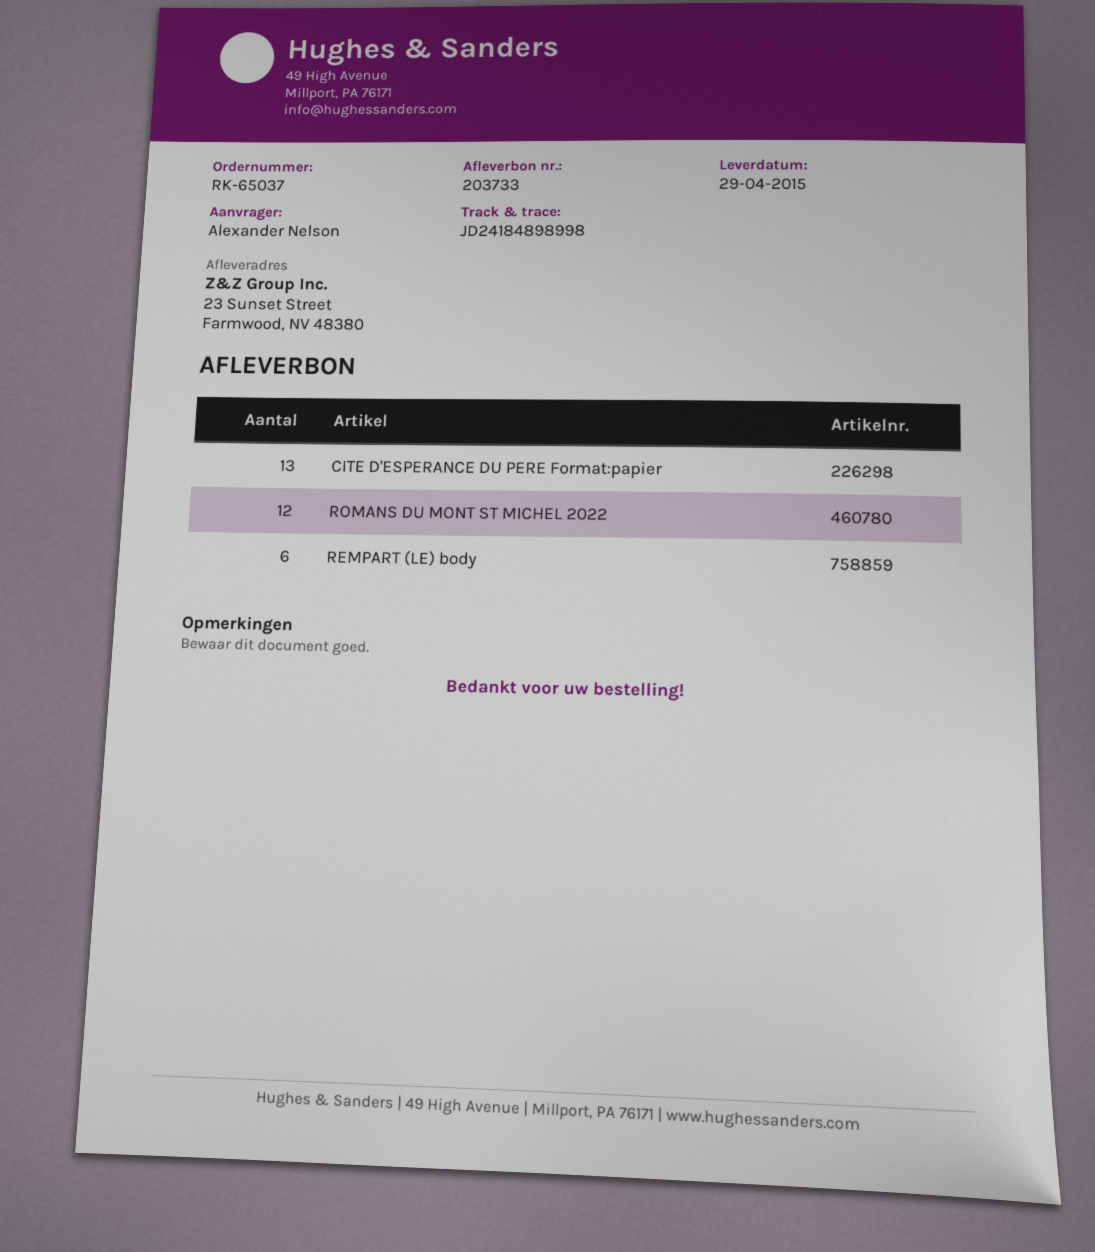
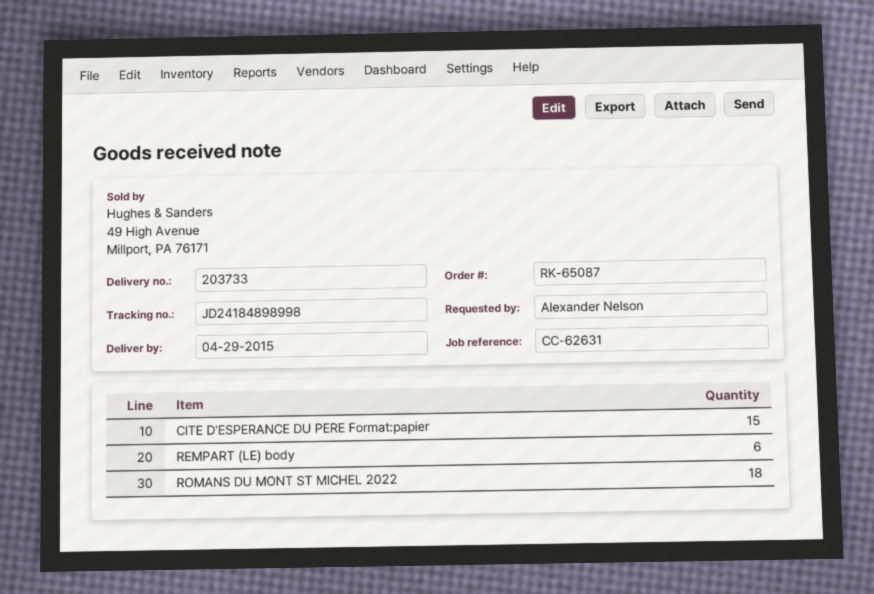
order number: RK-65037 -> RK-65087
CITE D'ESPERANCE DU PERE Format:papier: 13 -> 15
ROMANS DU MONT ST MICHEL 2022: 12 -> 18

